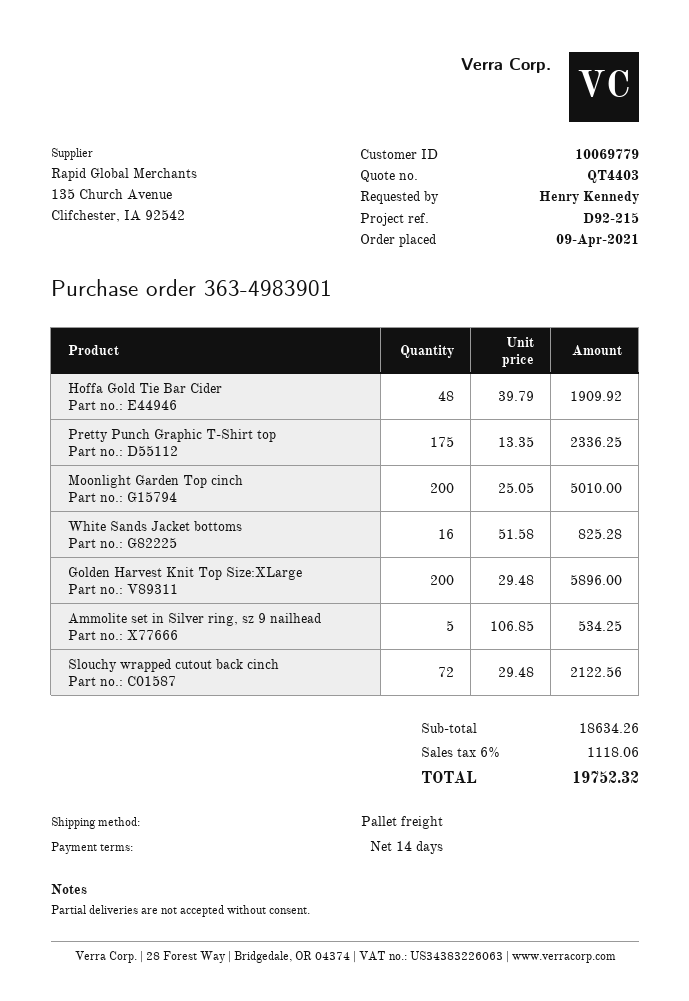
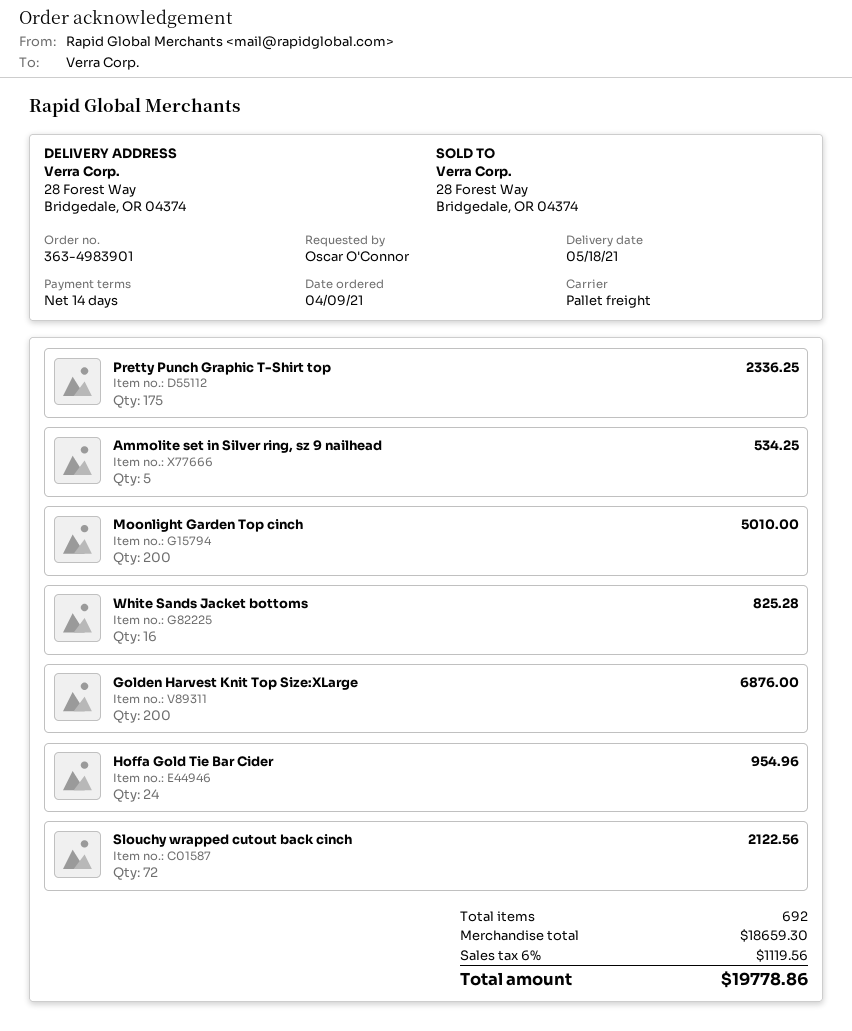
ordered by: Henry Kennedy -> Oscar O'Connor
Hoffa Gold Tie Bar Cider: 48 for 1909.92 -> 24 for 954.96
Golden Harvest Knit Top Size:XLarge: 200 for 5896.00 -> 200 for 6876.00
subtotal: 18634.26 -> 18659.30
tax: 6% = 1118.06 -> 6% = 1119.56
total: 19752.32 -> 19778.86

